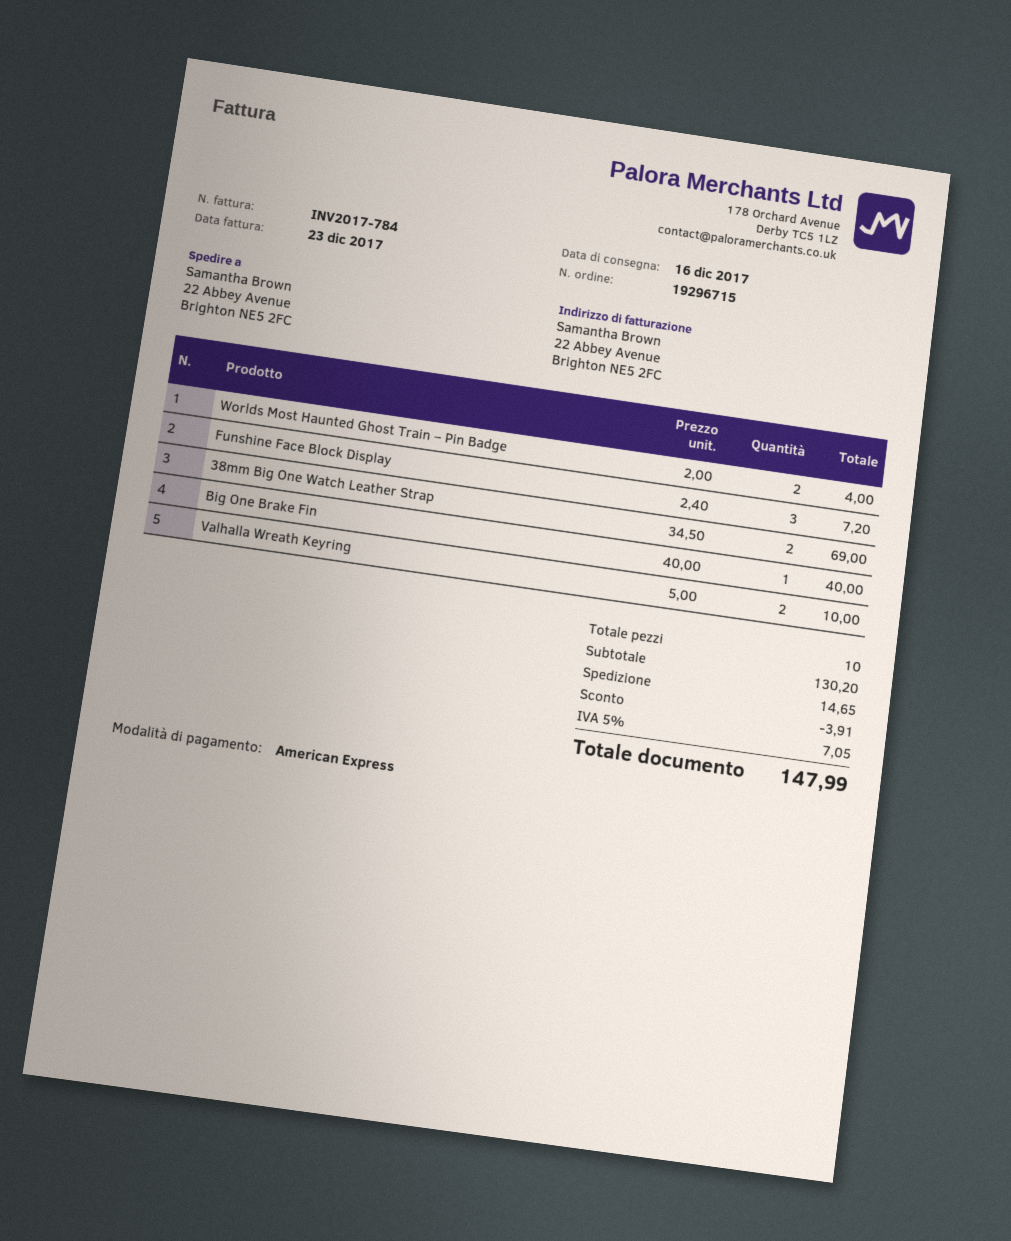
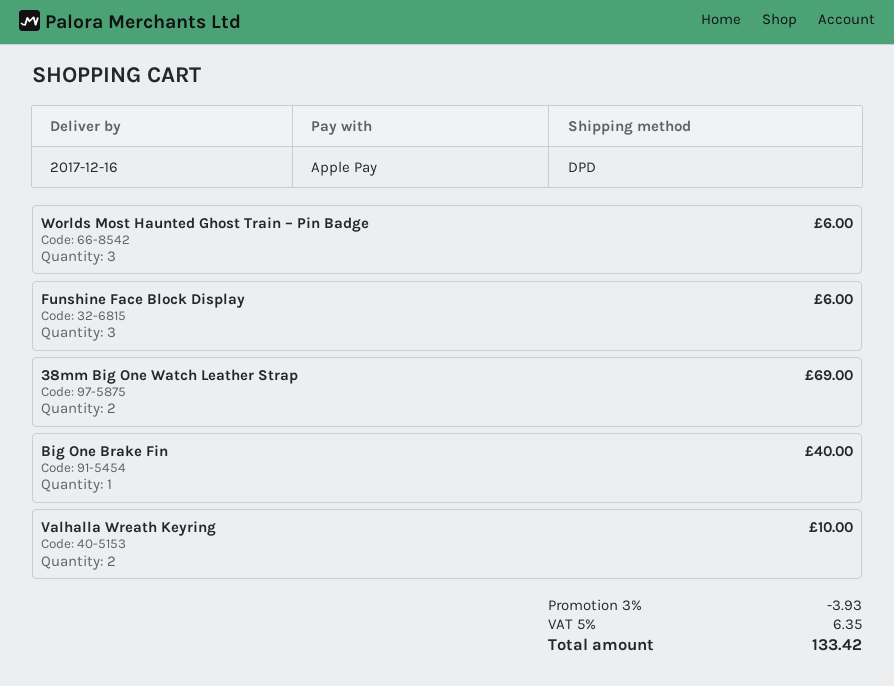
payment method: American Express -> Apple Pay
Worlds Most Haunted Ghost Train – Pin Badge: 2 for 4.00 -> 3 for 6.00
Funshine Face Block Display: 3 for 7.20 -> 3 for 6.00
discount: 3.91 -> 3.93
shipping: 14.65 -> none
tax: 5% = 7.05 -> 5% = 6.35
total: 147.99 -> 133.42

